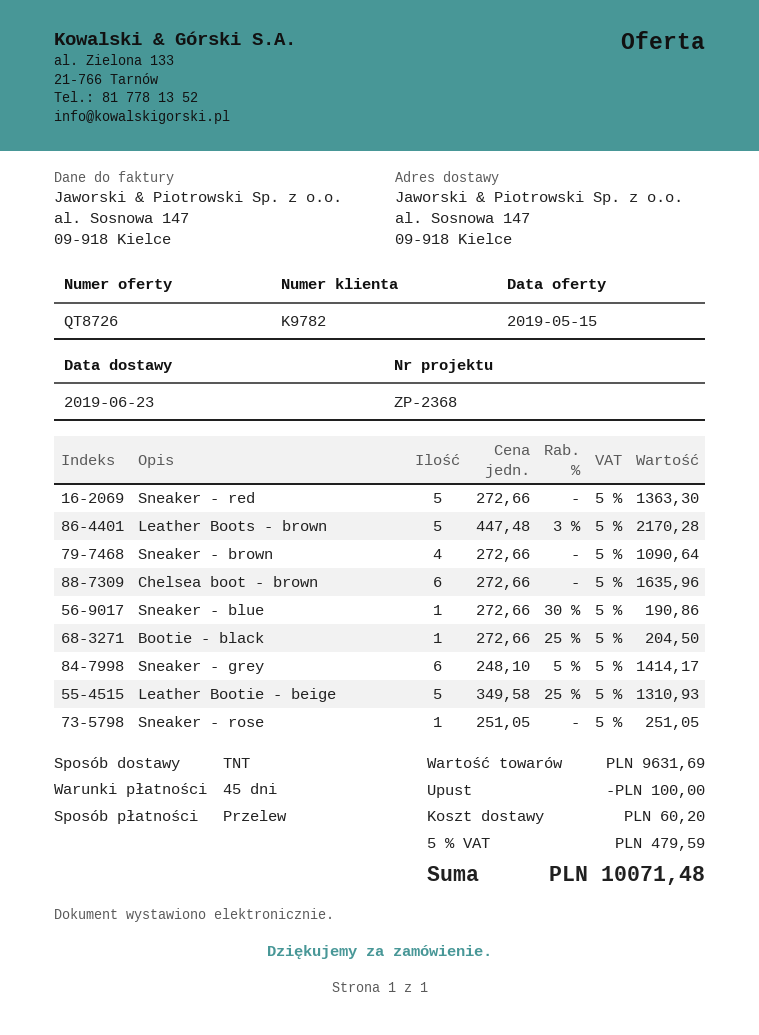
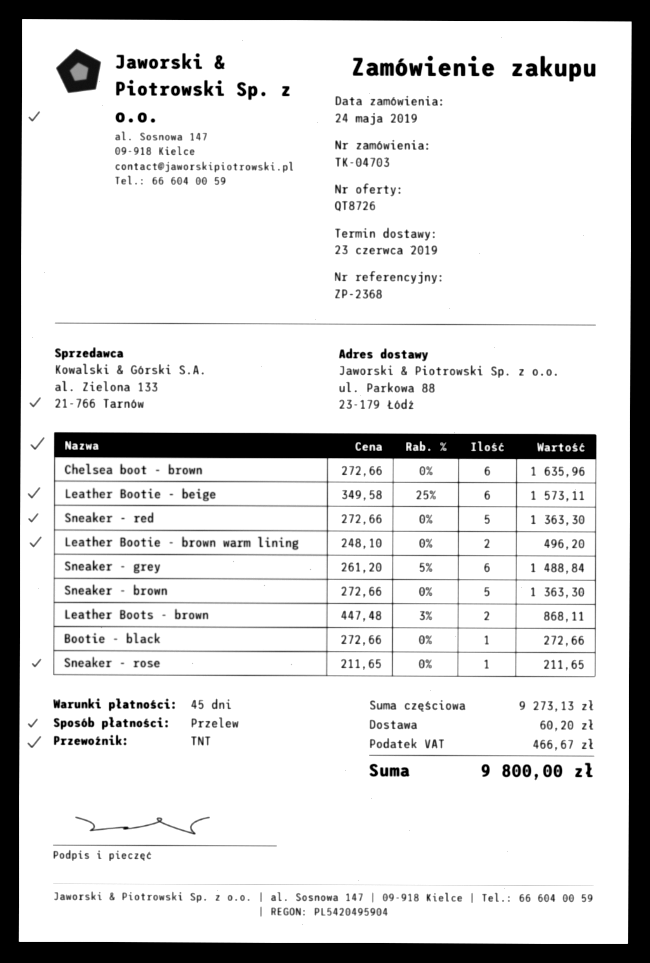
ship to: al. Sosnowa 147, 09-918 Kielce -> ul. Parkowa 88, 23-179 Łódź
Leather Boots - brown: 5 x 447.48 - 3% = 2170.28 -> 2 x 447.48 - 3% = 868.11
Sneaker - brown: 4 x 272.66 = 1090.64 -> 5 x 272.66 = 1363.30
Sneaker - blue: 1 x 272.66 - 30% = 190.86 -> none
Bootie - black: 1 x 272.66 - 25% = 204.50 -> 1 x 272.66 = 272.66
Sneaker - grey: 6 x 248.10 - 5% = 1414.17 -> 6 x 261.20 - 5% = 1488.84
Leather Bootie - beige: 5 x 349.58 - 25% = 1310.93 -> 6 x 349.58 - 25% = 1573.11
Sneaker - rose: 1 x 251.05 = 251.05 -> 1 x 211.65 = 211.65
Leather Bootie - brown warm lining: none -> 2 x 248.10 = 496.20
subtotal: 9631.69 -> 9273.13
discount: 100.00 -> none
tax: 479.59 -> 466.67
total: 10071.48 -> 9800.00

